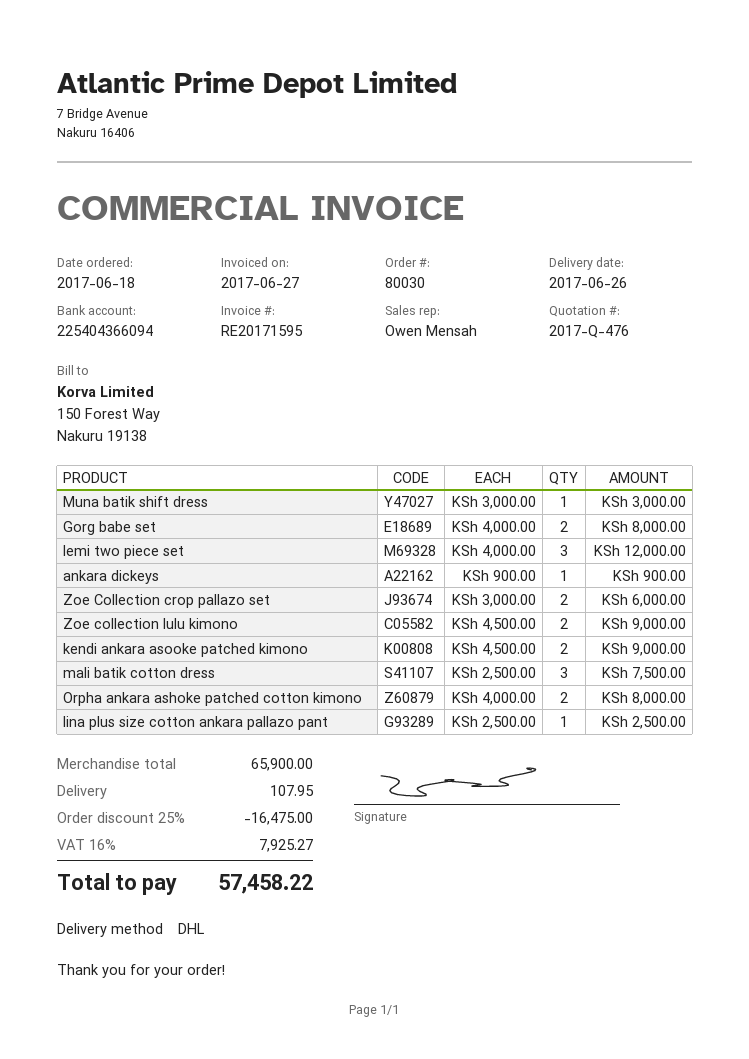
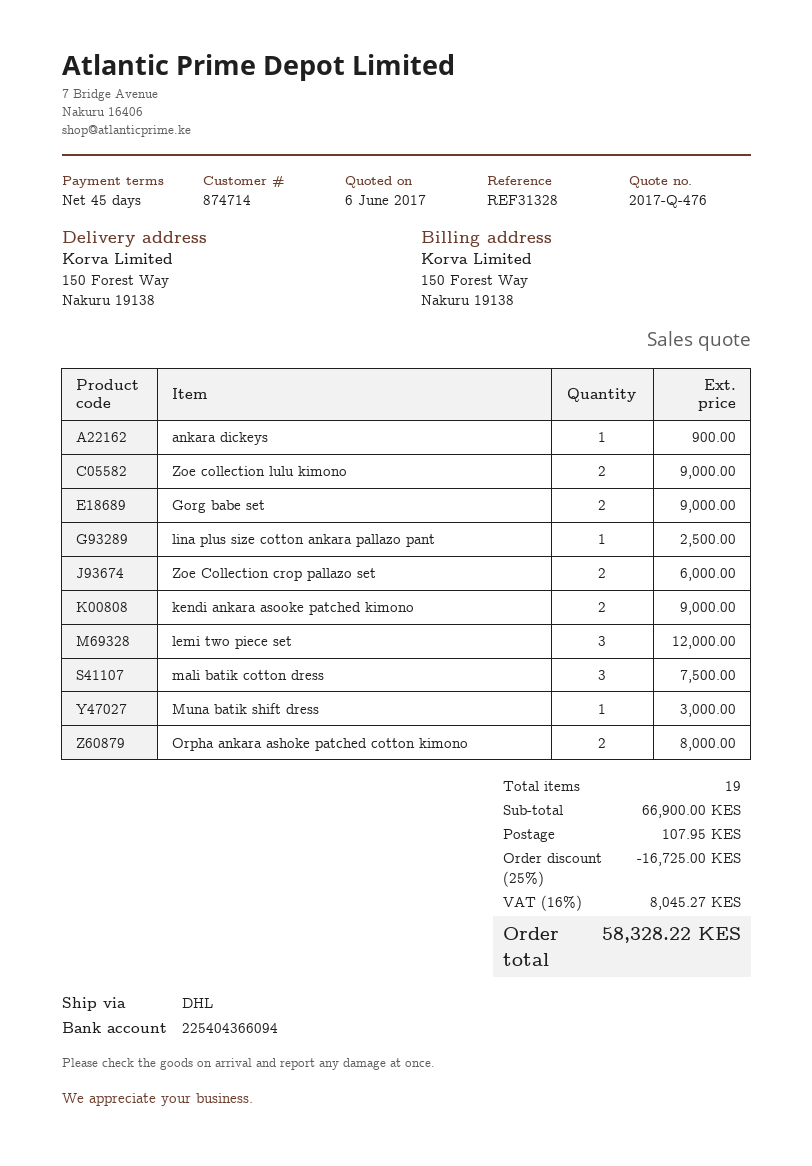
Gorg babe set: 2 for 8000.00 -> 2 for 9000.00
subtotal: 65900.00 -> 66900.00
discount: 25% = 16475.00 -> 25% = 16725.00
tax: 16% = 7925.27 -> 16% = 8045.27
total: 57458.22 -> 58328.22

